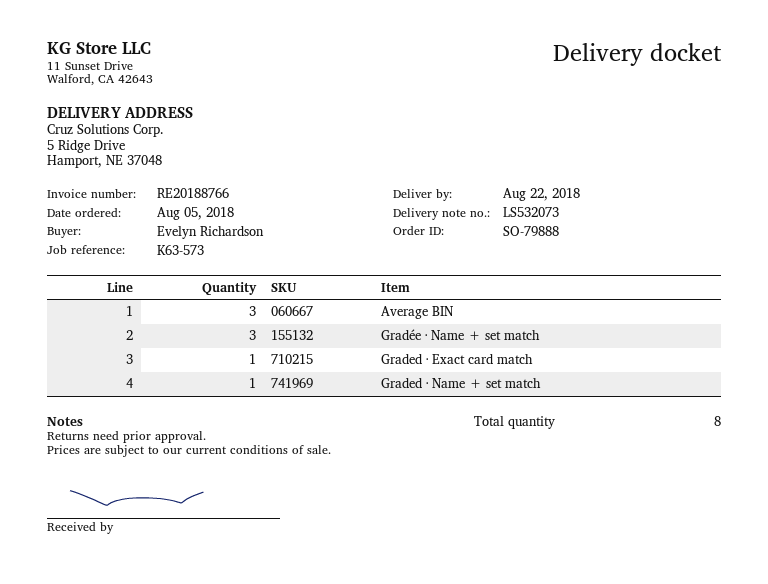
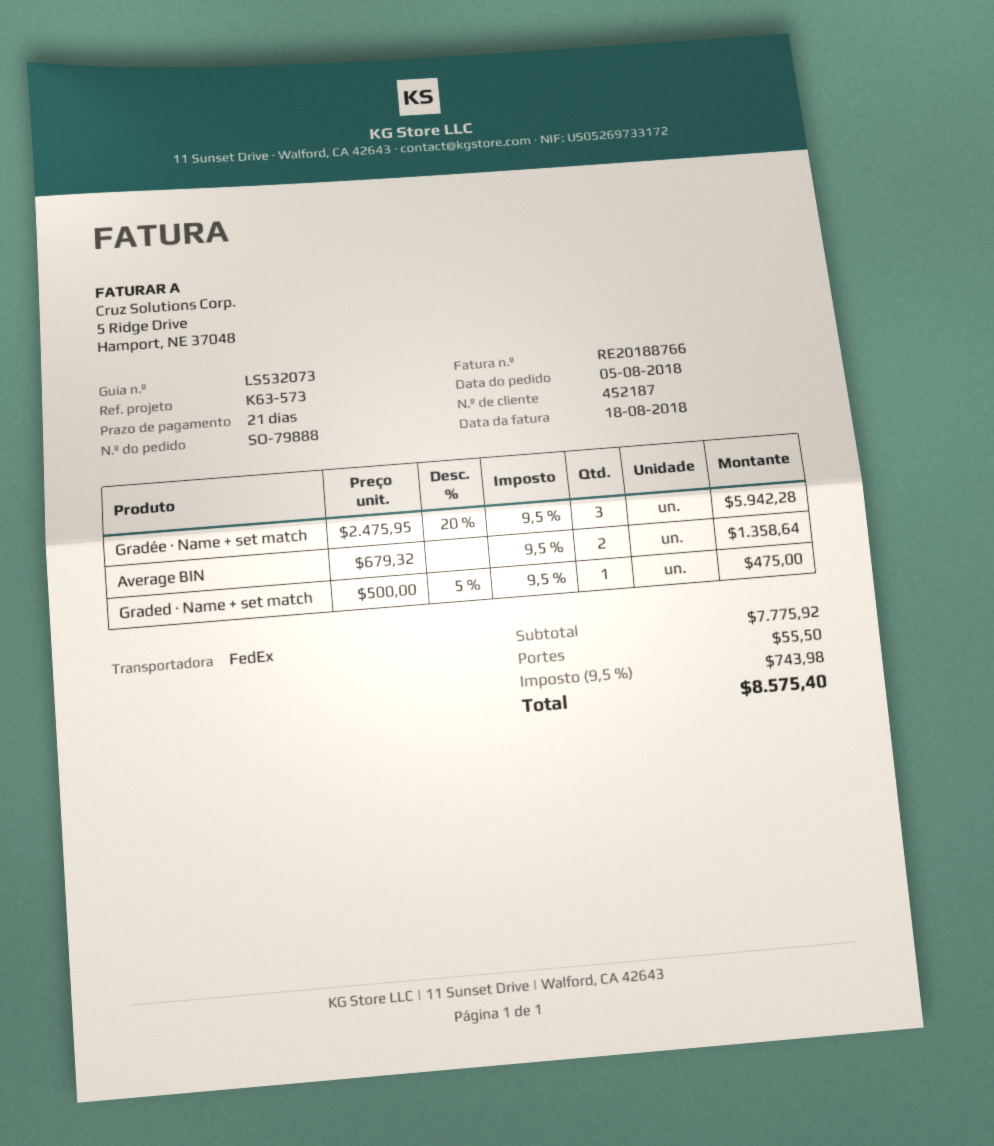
Average BIN: 3 -> 2
Graded · Exact card match: 1 -> none

